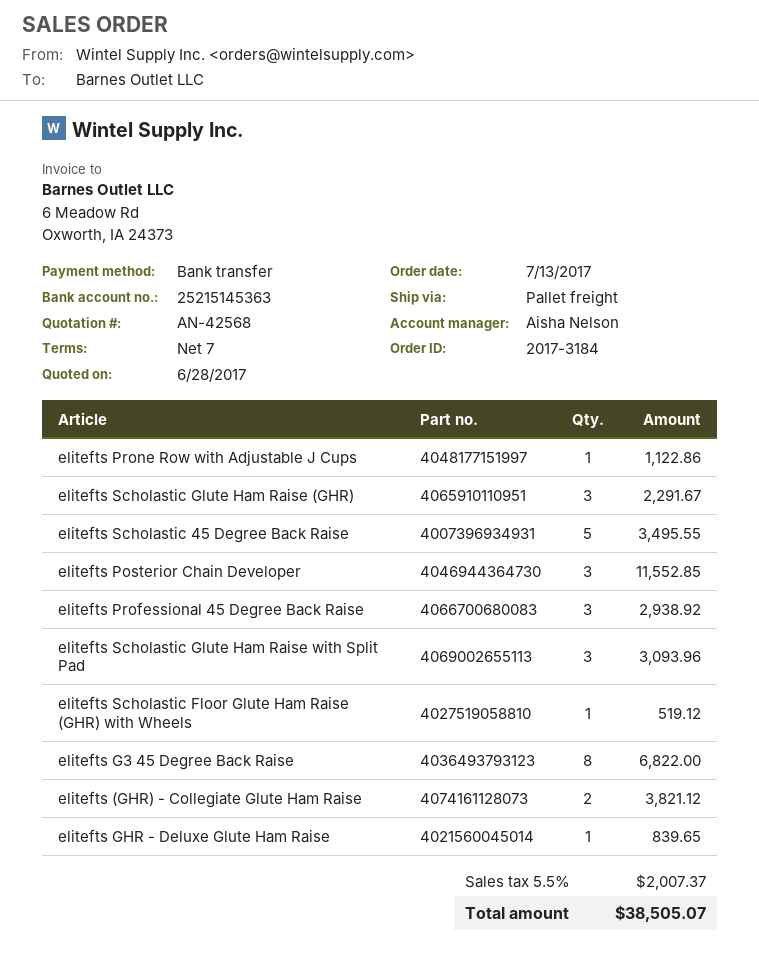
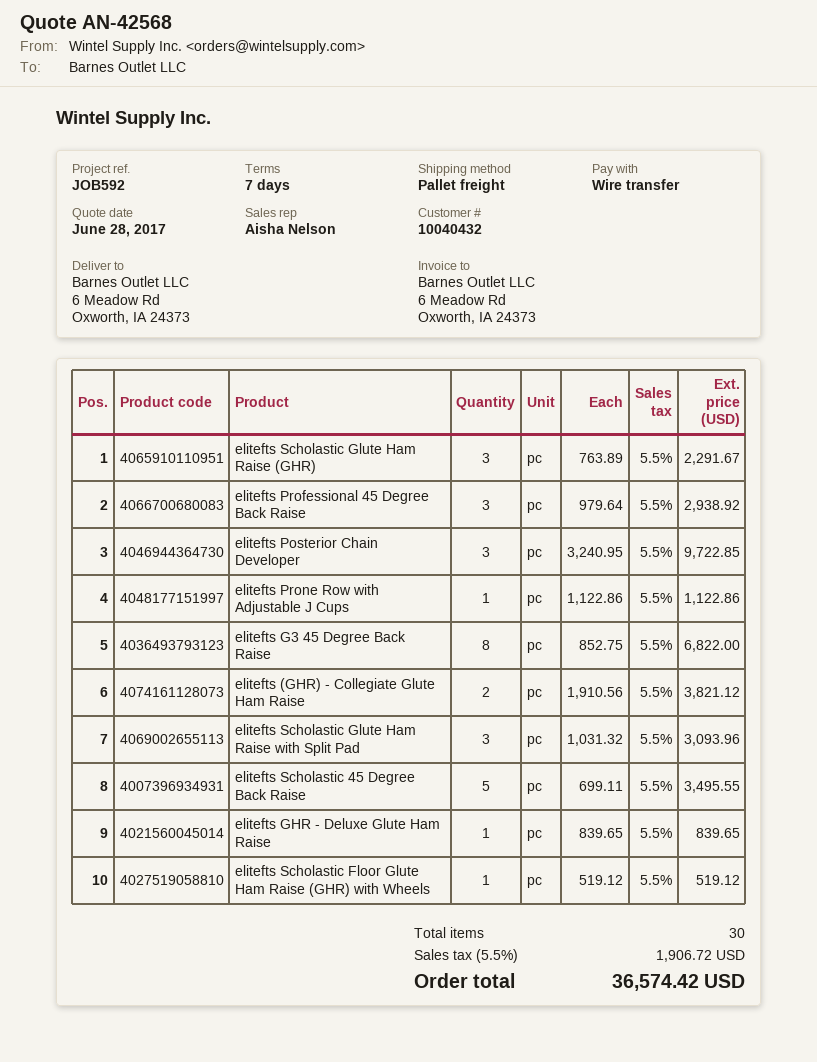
elitefts Posterior Chain Developer: 3 for 11552.85 -> 3 for 9722.85
tax: 5.5% = 2007.37 -> 5.5% = 1906.72
total: 38505.07 -> 36574.42

